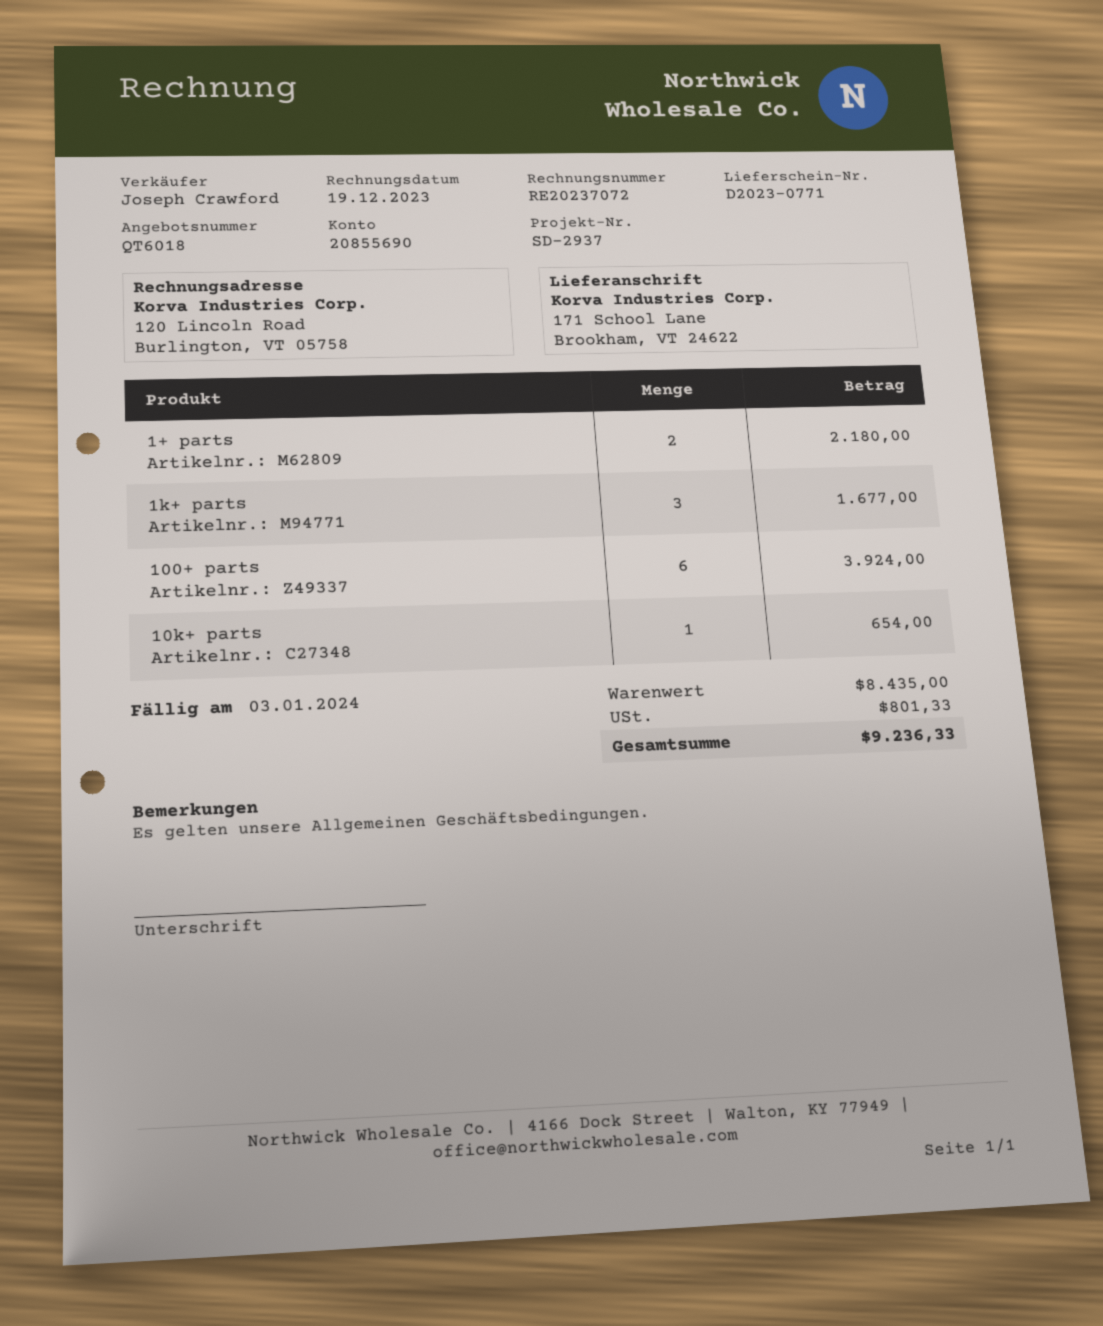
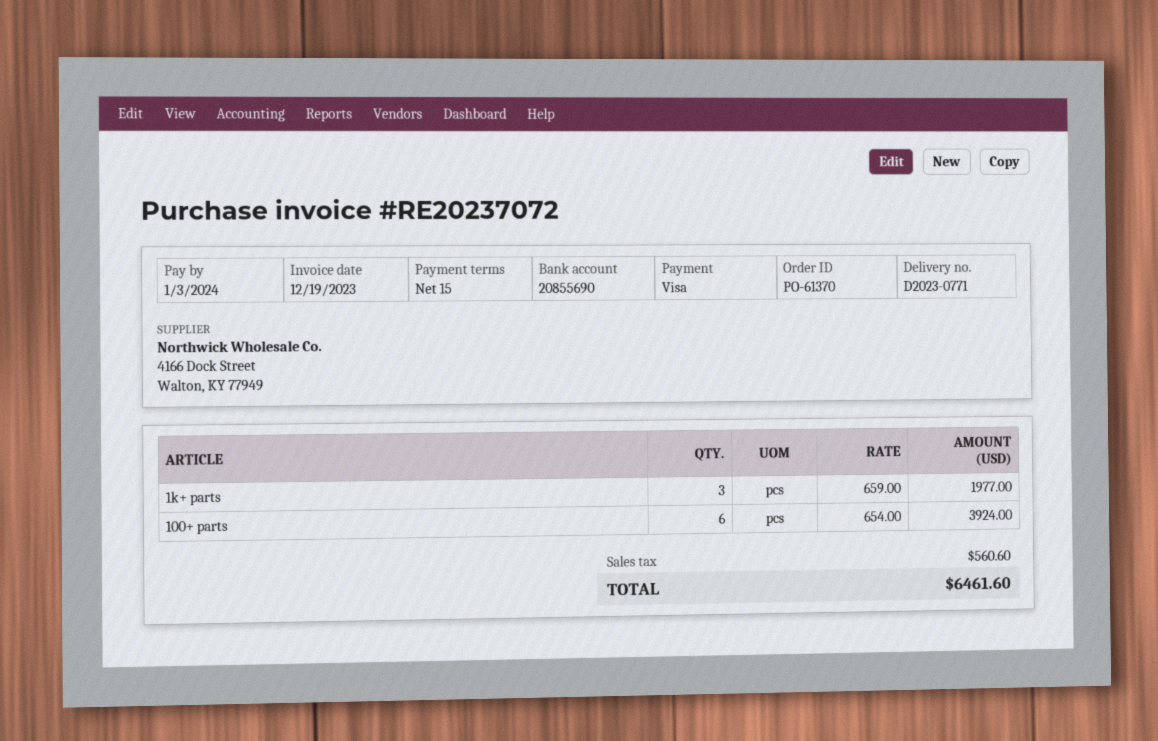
1+ parts: 2 for 2180.00 -> none
1k+ parts: 3 for 1677.00 -> 3 for 1977.00
10k+ parts: 1 for 654.00 -> none
tax: 801.33 -> 560.60
total: 9236.33 -> 6461.60

